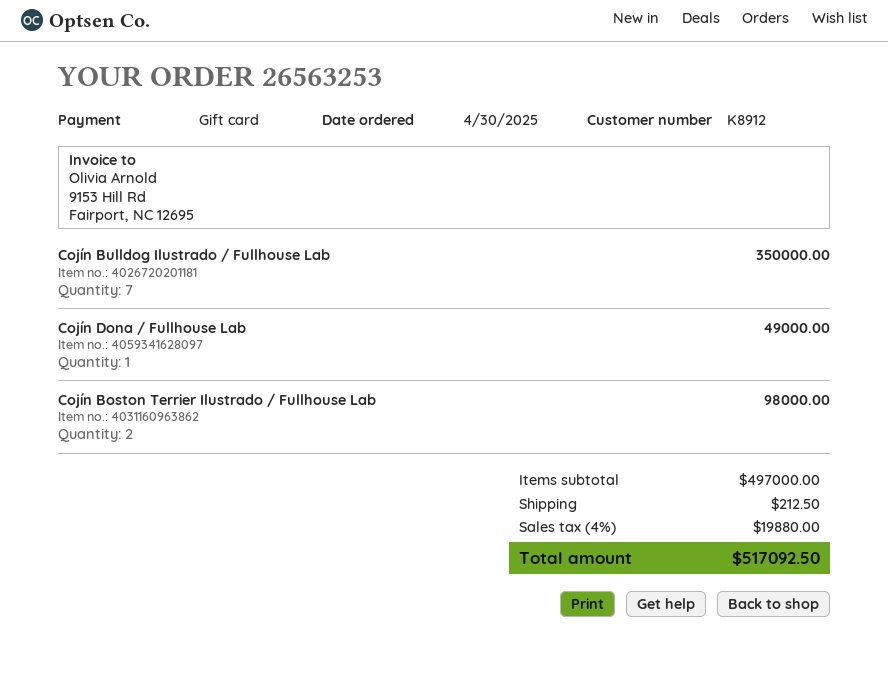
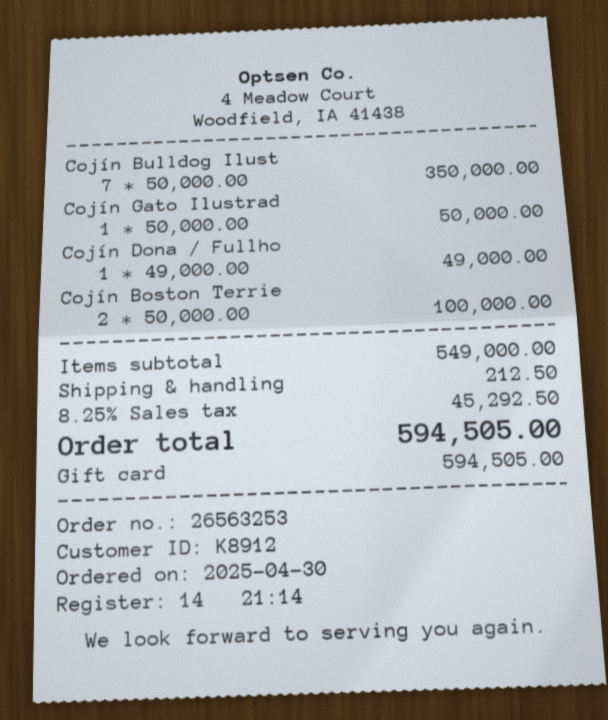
Cojín Boston Terrier Ilustrado / Fullhouse Lab: 2 for 98000.00 -> 2 for 100000.00
Cojín Gato Ilustrad: none -> 1 for 50000.00
subtotal: 497000.00 -> 549000.00
tax: 4% = 19880.00 -> 8.25% = 45292.50
total: 517092.50 -> 594505.00

